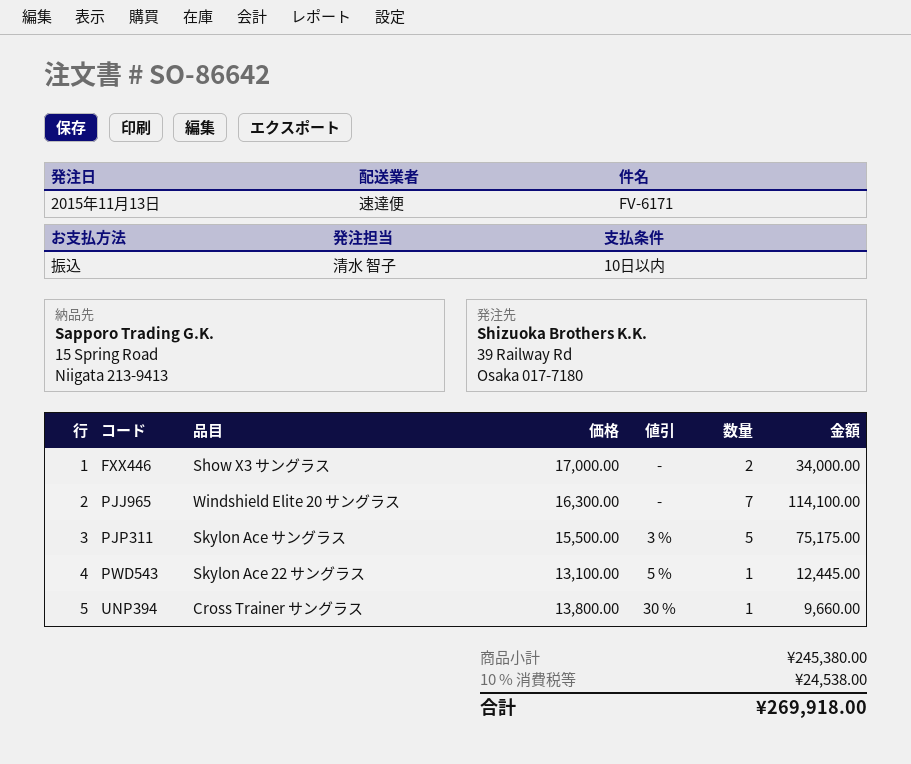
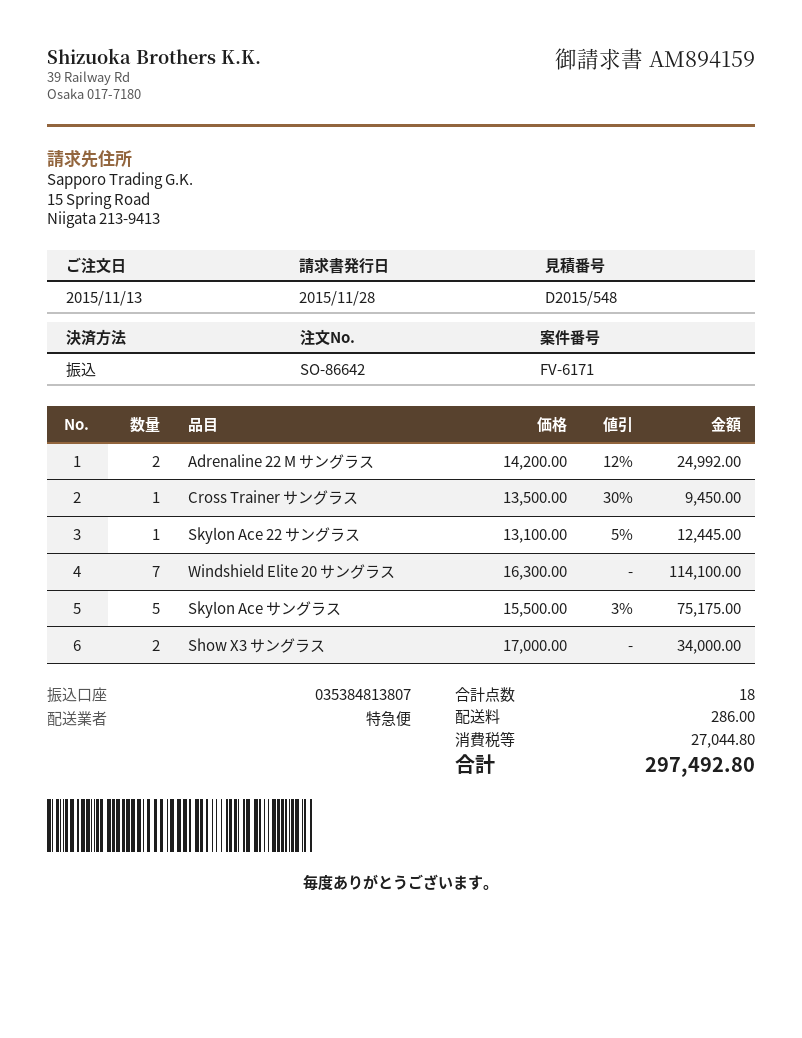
Cross Trainer サングラス: 1 x 13800.00 - 30% = 9660.00 -> 1 x 13500.00 - 30% = 9450.00
Adrenaline 22 M サングラス: none -> 2 x 14200.00 - 12% = 24992.00
shipping: none -> 286.00
tax: 24538.00 -> 27044.80
total: 269918.00 -> 297492.80

